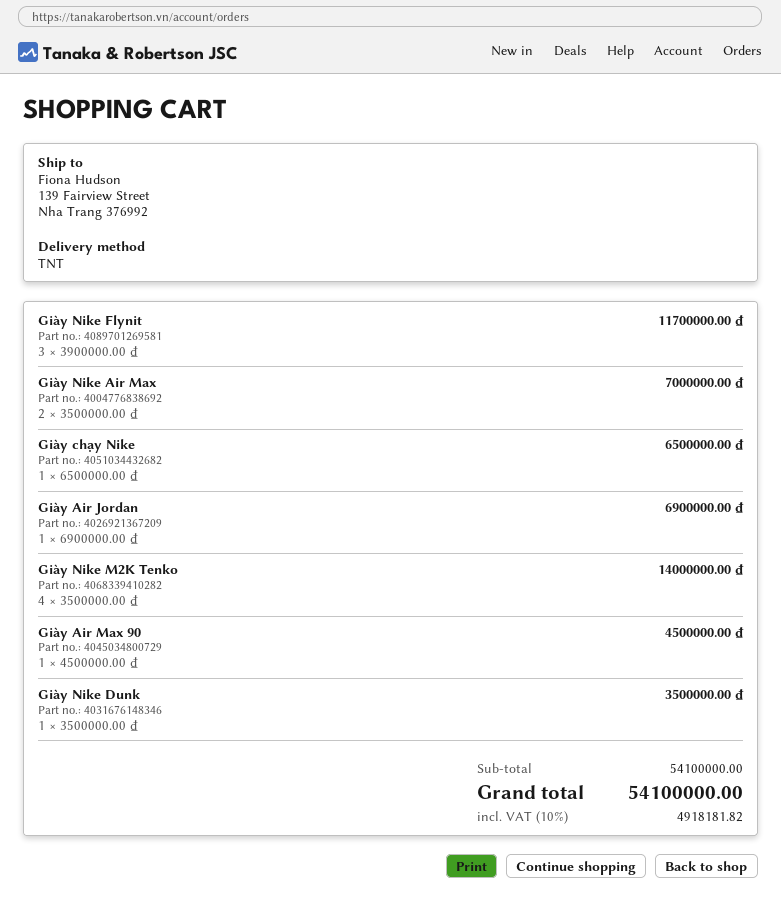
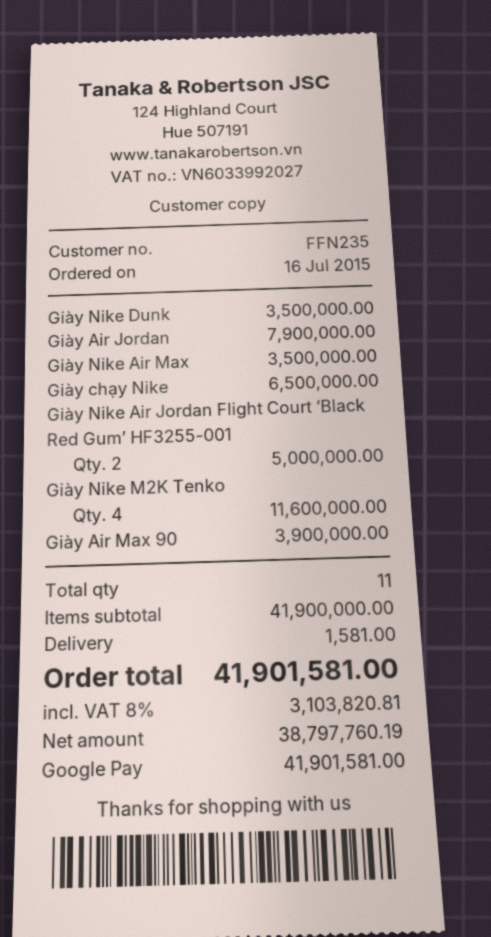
Giày Nike Flynit: 3 for 11700000.00 -> none
Giày Nike Air Max: 2 for 7000000.00 -> 1 for 3500000.00
Giày Air Jordan: 1 for 6900000.00 -> 1 for 7900000.00
Giày Nike M2K Tenko: 4 for 14000000.00 -> 4 for 11600000.00
Giày Air Max 90: 1 for 4500000.00 -> 1 for 3900000.00
Giày Nike Air Jordan Flight Court ‘Black Red Gum’ HF3255-001: none -> 2 for 5000000.00
subtotal: 54100000.00 -> 41900000.00
shipping: none -> 1581.00
tax: 10% = 4918181.82 -> 8% = 3103820.81
total: 54100000.00 -> 41901581.00

